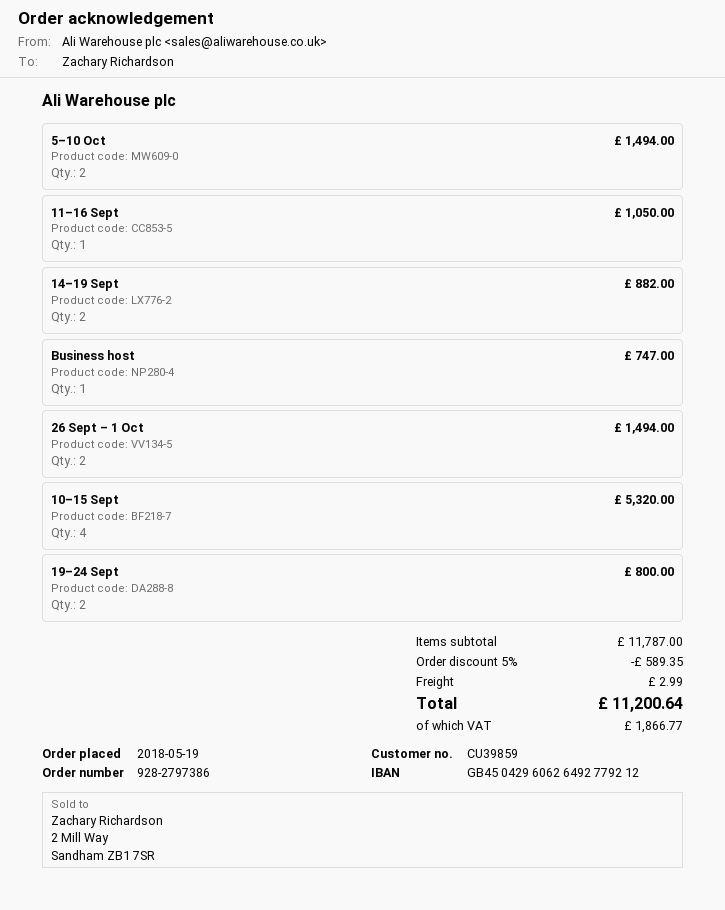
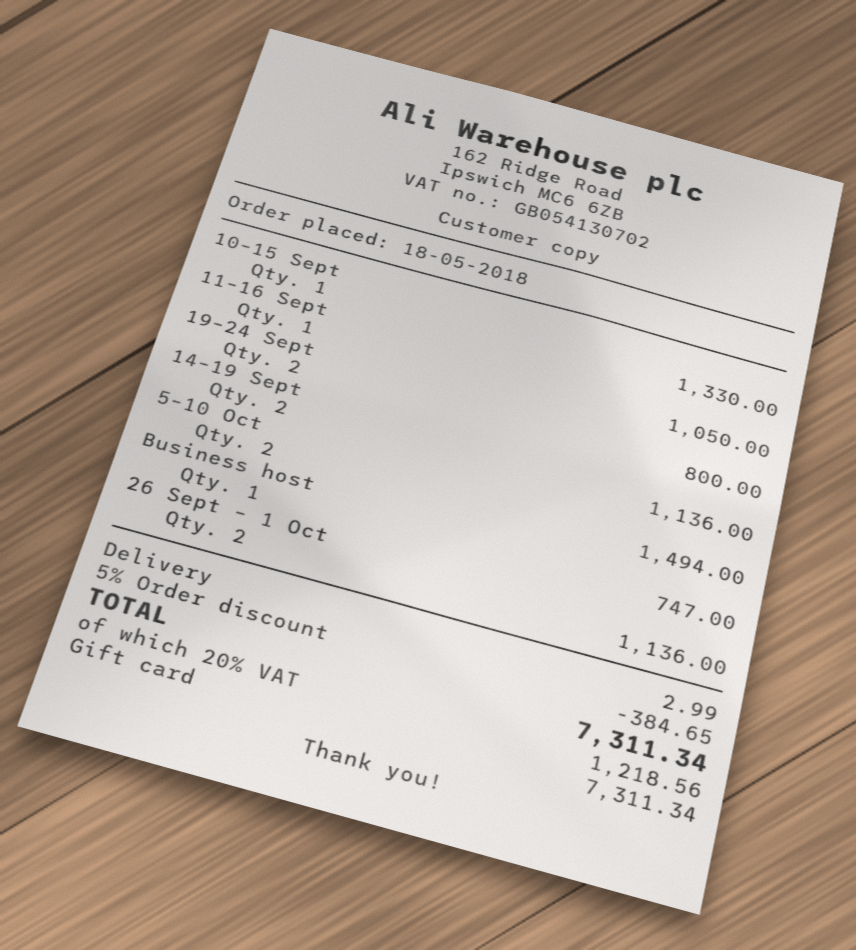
order date: 2018-05-19 -> 2018-05-18
14–19 Sept: 2 for 882.00 -> 2 for 1136.00
26 Sept – 1 Oct: 2 for 1494.00 -> 2 for 1136.00
10–15 Sept: 4 for 5320.00 -> 1 for 1330.00
discount: 5% = 589.35 -> 5% = 384.65
tax: 1866.77 -> 1218.56
total: 11200.64 -> 7311.34

